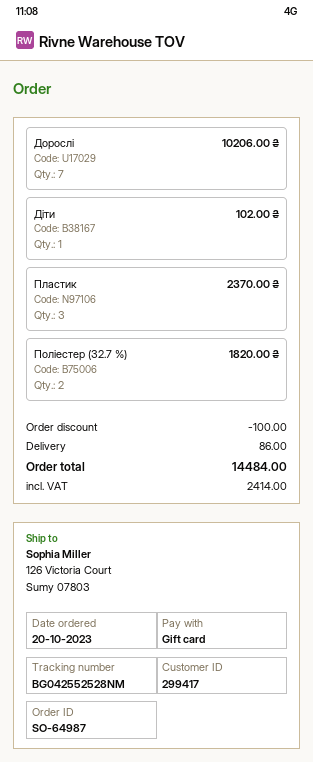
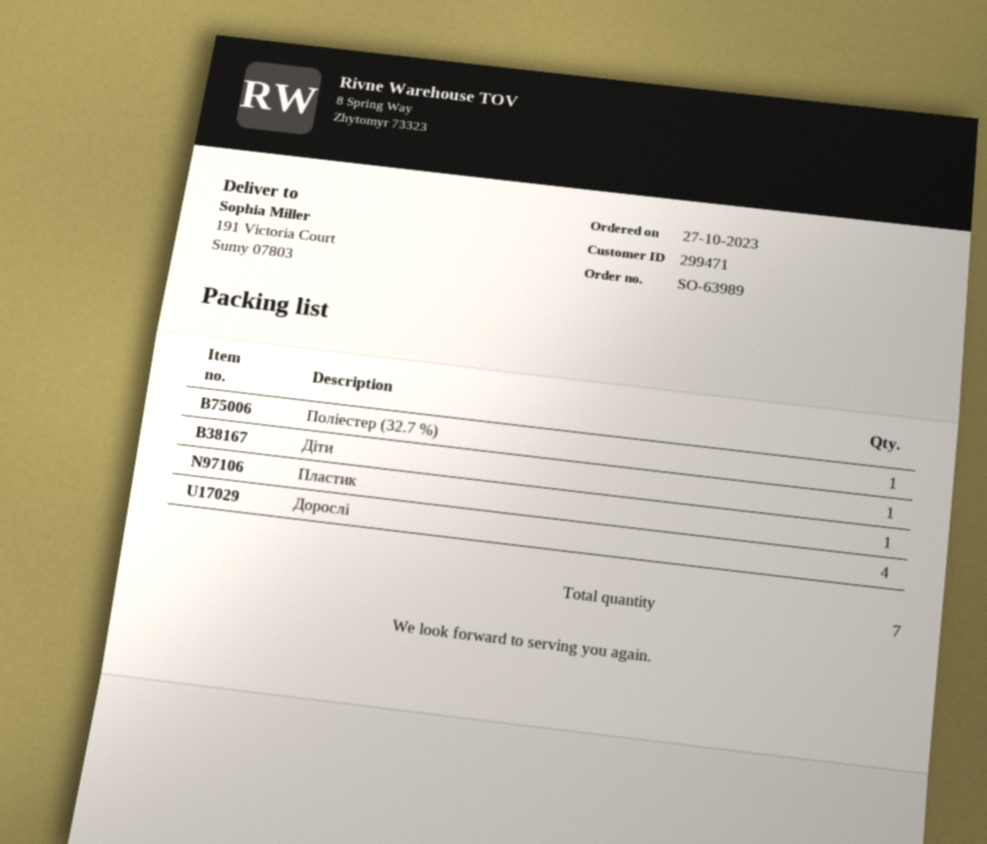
order number: SO-64987 -> SO-63989
order date: 2023-10-20 -> 2023-10-27
customer number: 299417 -> 299471
ship to: 126 Victoria Court, Sumy 07803 -> 191 Victoria Court, Sumy 07803
Дорослі: 7 -> 4
Пластик: 3 -> 1
Поліестер (32.7 %): 2 -> 1

